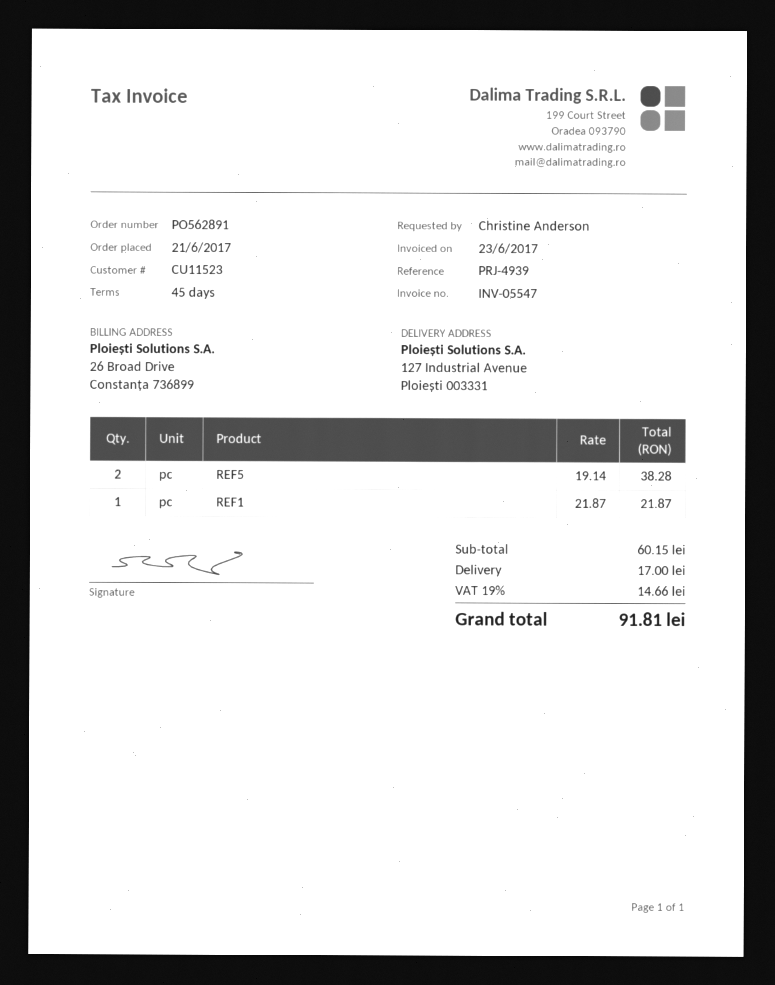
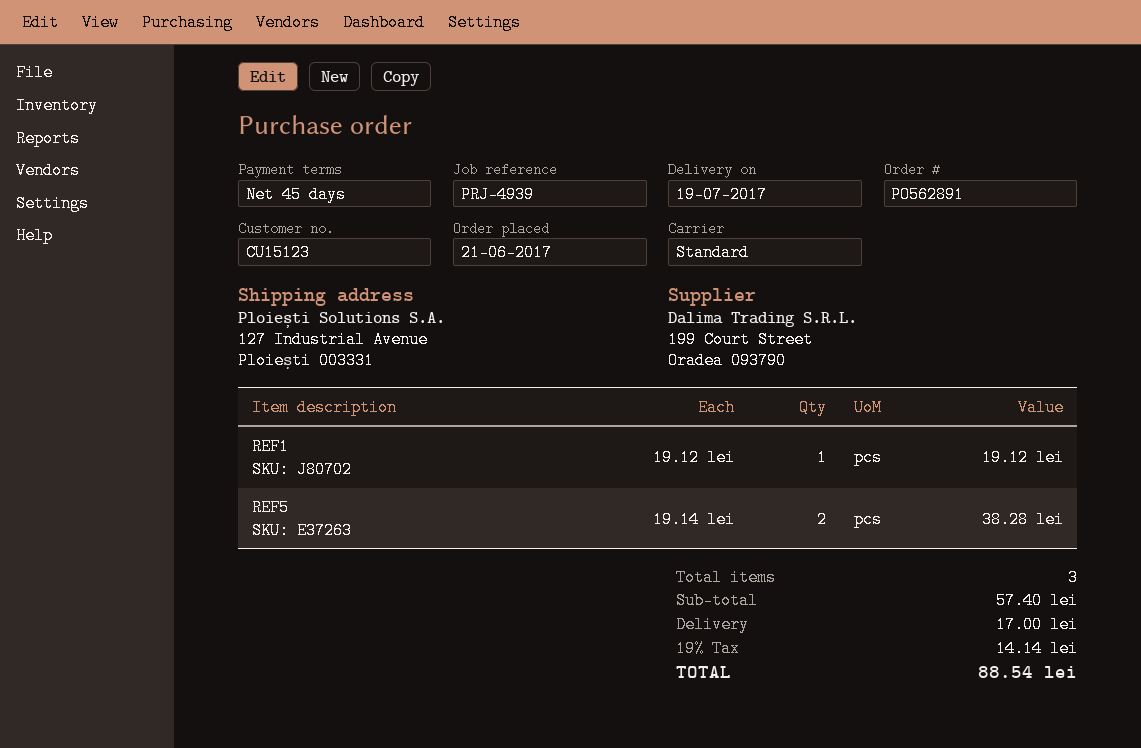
customer number: CU11523 -> CU15123
REF1: 1 x 21.87 = 21.87 -> 1 x 19.12 = 19.12
subtotal: 60.15 -> 57.40
tax: 19% = 14.66 -> 19% = 14.14
total: 91.81 -> 88.54

